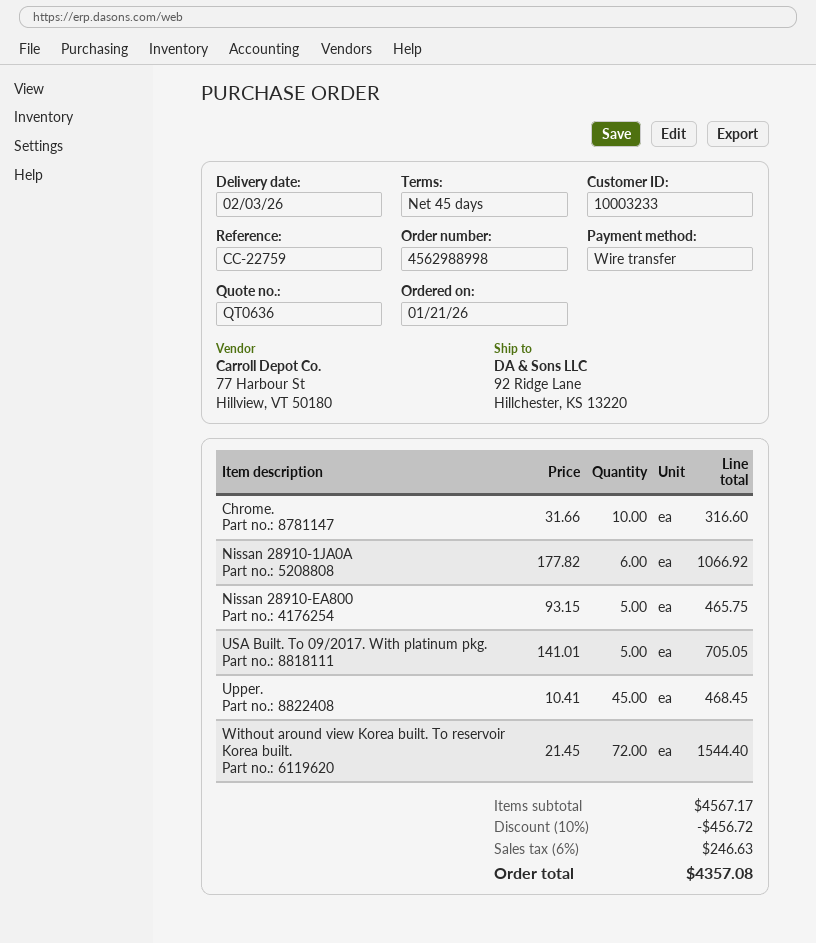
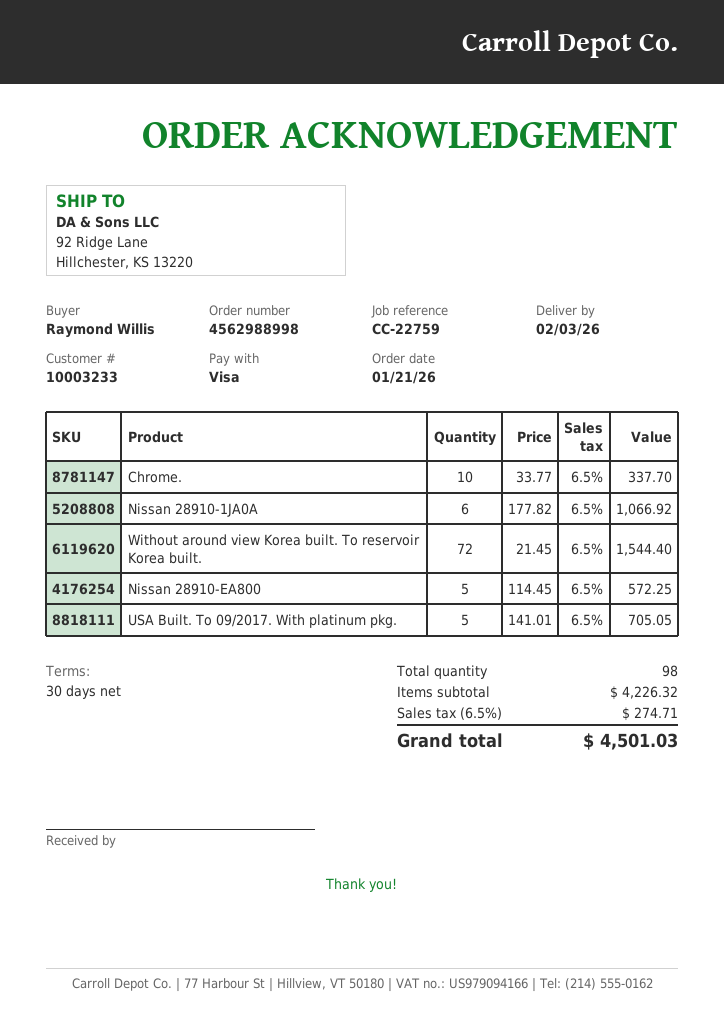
payment terms: 45 days -> 30 days
payment method: bank transfer -> Visa
Chrome.: 10 x 31.66 = 316.60 -> 10 x 33.77 = 337.70
Nissan 28910-EA800: 5 x 93.15 = 465.75 -> 5 x 114.45 = 572.25
Upper.: 45 x 10.41 = 468.45 -> none
subtotal: 4567.17 -> 4226.32
discount: 10% = 456.72 -> none
tax: 6% = 246.63 -> 6.5% = 274.71
total: 4357.08 -> 4501.03

